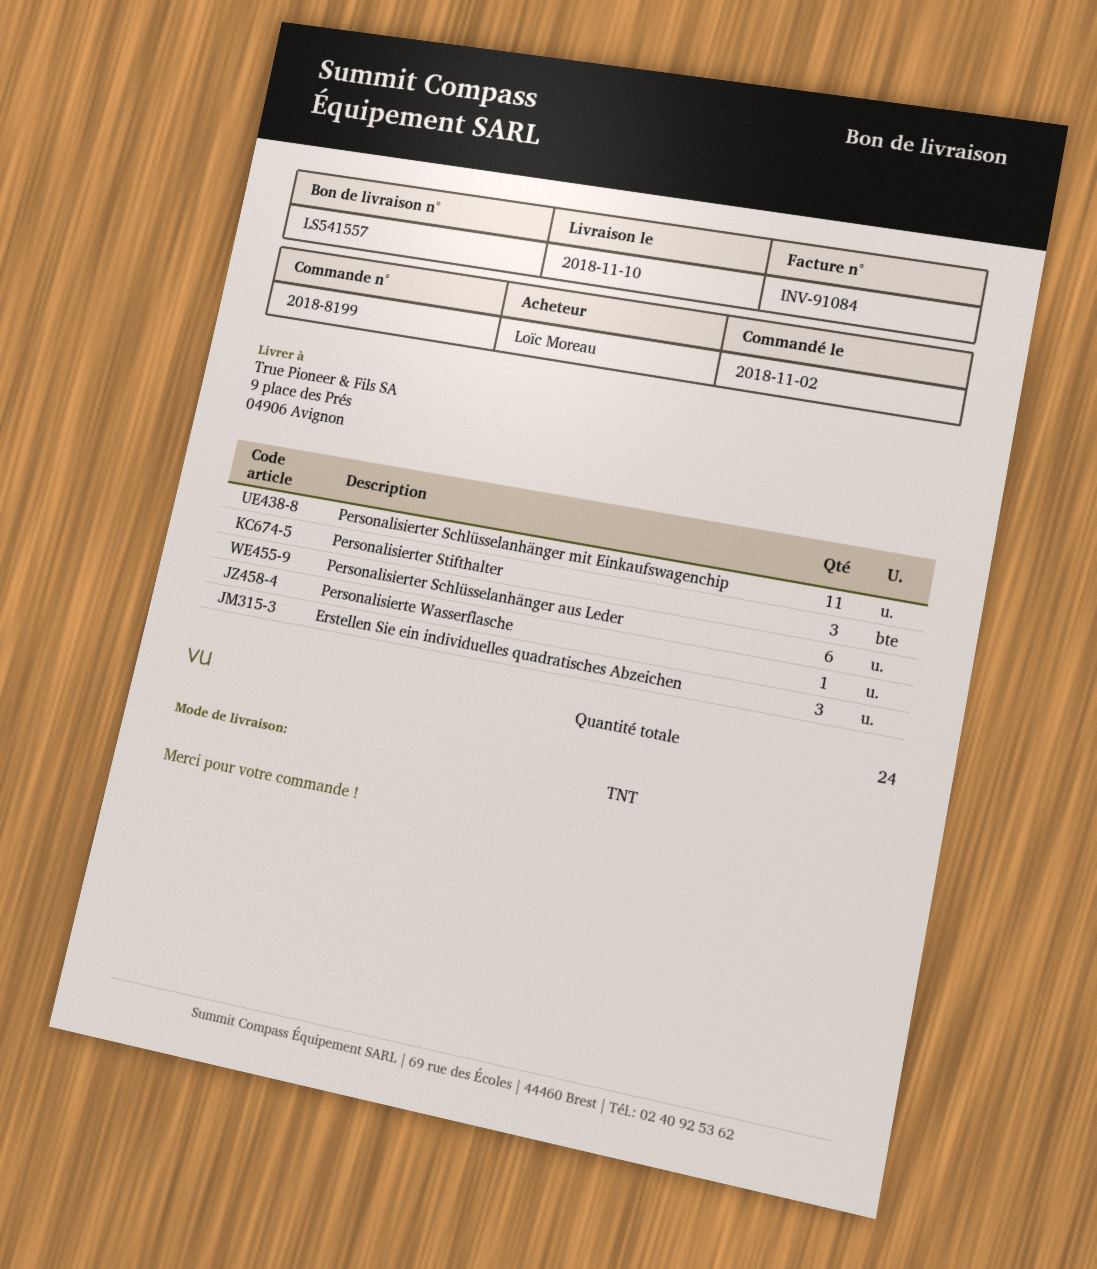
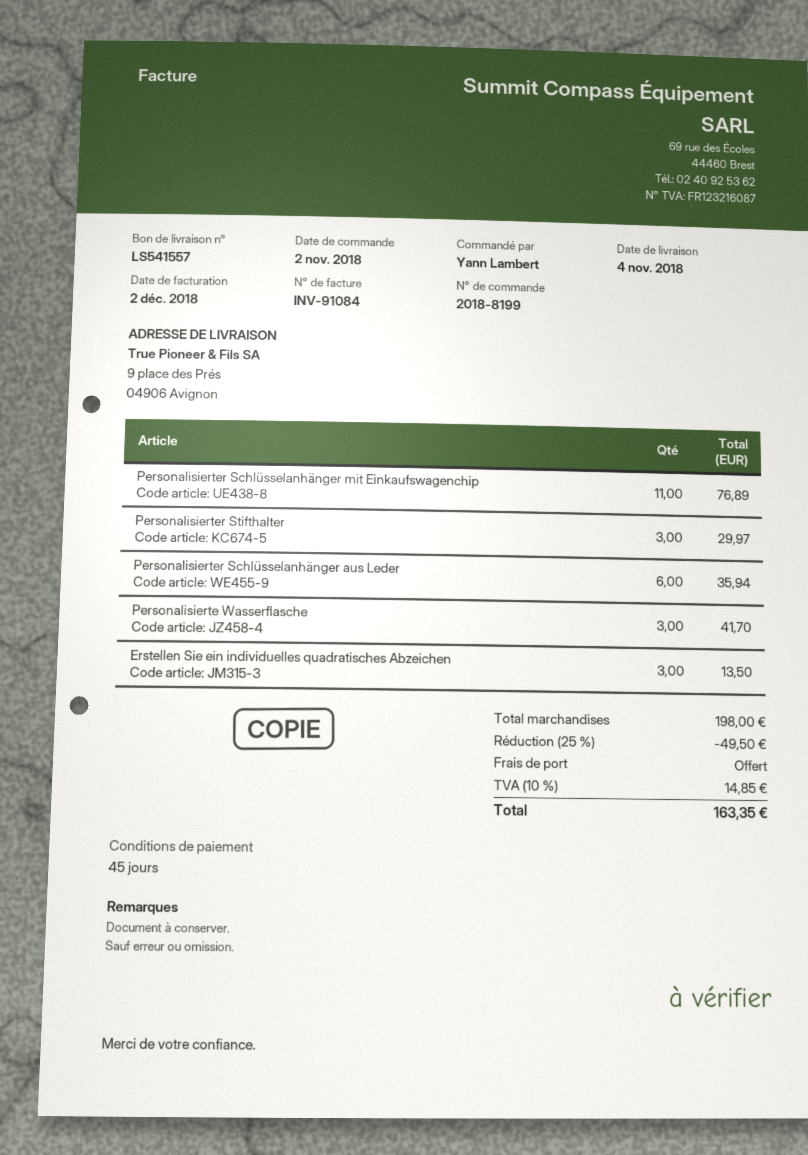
delivery date: 2018-11-10 -> 2018-11-04
ordered by: Loïc Moreau -> Yann Lambert
Personalisierte Wasserflasche: 1 -> 3

